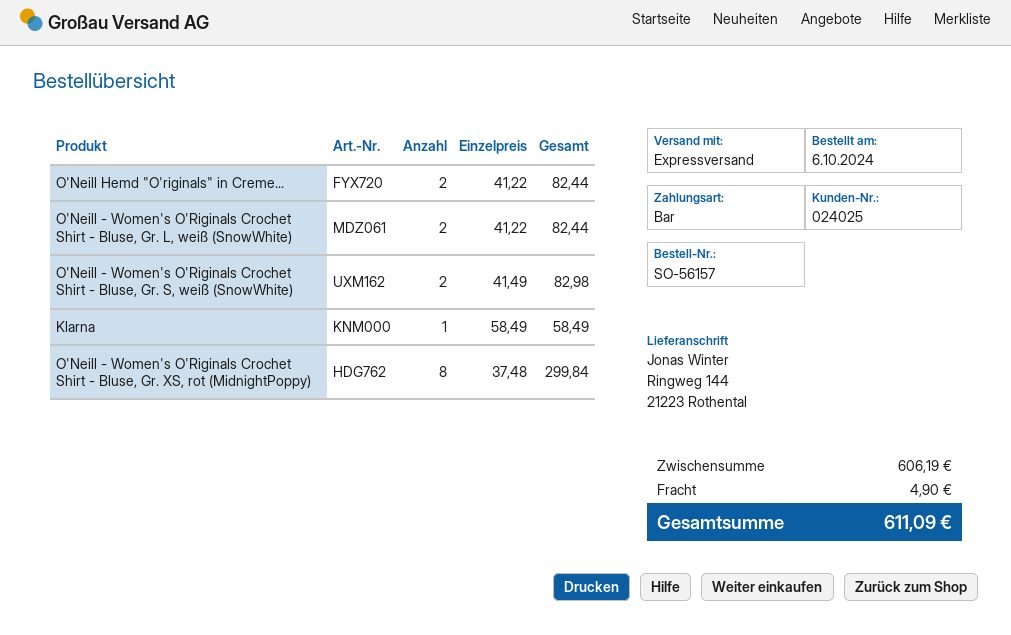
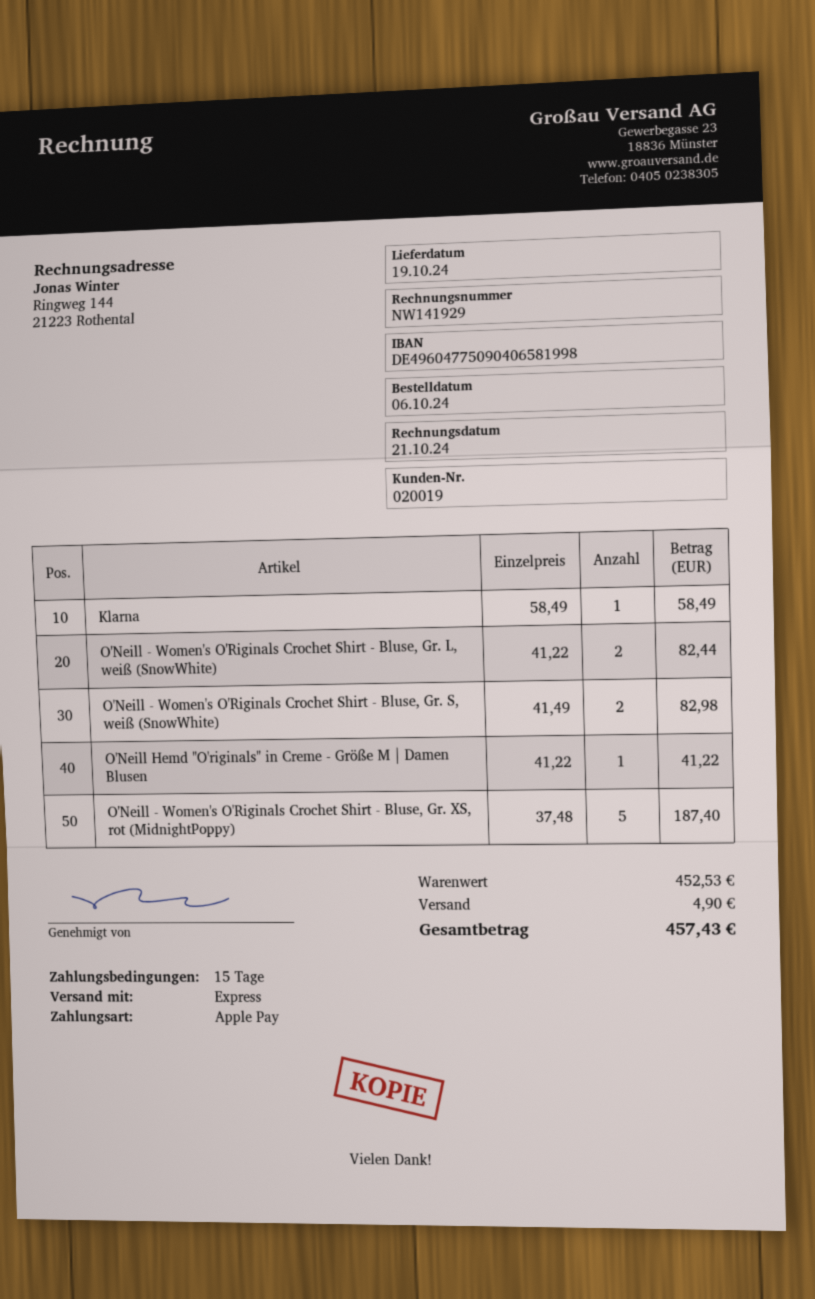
customer number: 024025 -> 020019
payment method: cash -> Apple Pay
O'Neill Hemd "O'riginals" in Creme...: 2 x 41.22 = 82.44 -> 1 x 41.22 = 41.22
O'Neill - Women's O'Riginals Crochet Shirt - Bluse, Gr. XS, rot (MidnightPoppy): 8 x 37.48 = 299.84 -> 5 x 37.48 = 187.40
subtotal: 606.19 -> 452.53
total: 611.09 -> 457.43

